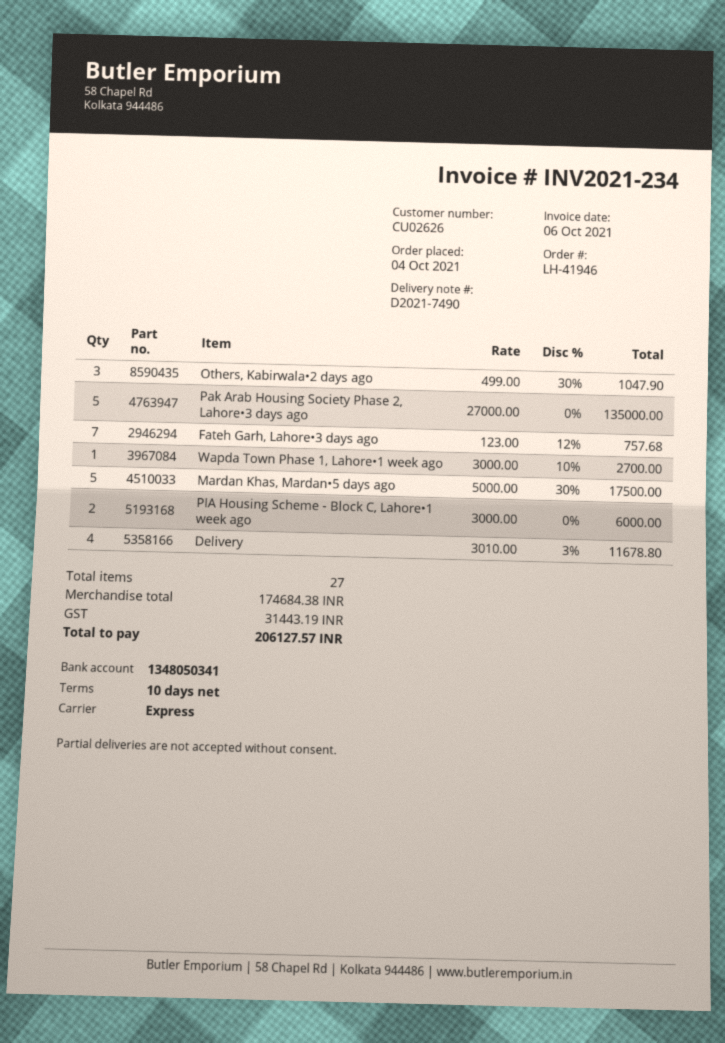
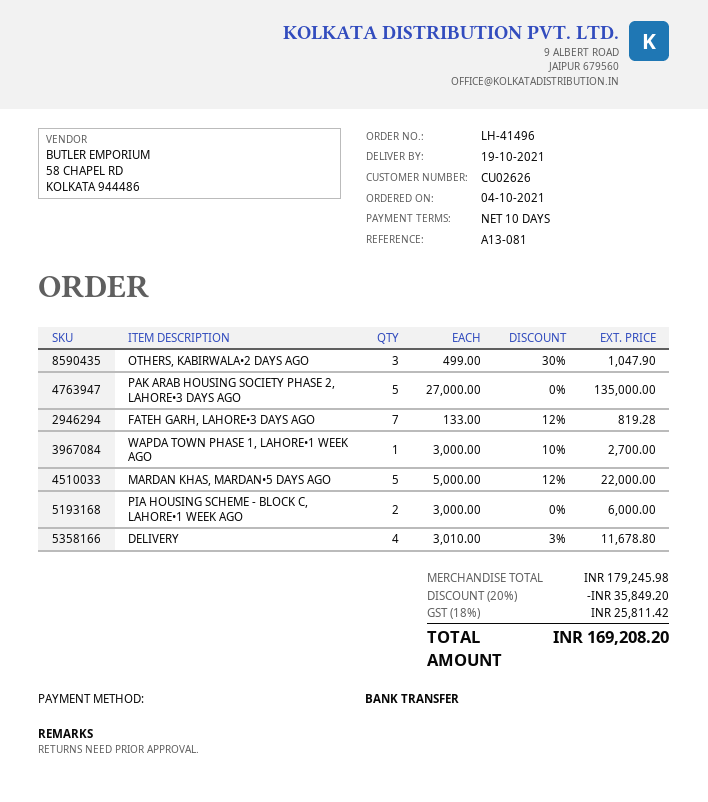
order number: LH-41946 -> LH-41496
Fateh Garh, Lahore•3 days ago: 7 x 123.00 - 12% = 757.68 -> 7 x 133.00 - 12% = 819.28
Mardan Khas, Mardan•5 days ago: 5 x 5000.00 - 30% = 17500.00 -> 5 x 5000.00 - 12% = 22000.00
subtotal: 174684.38 -> 179245.98
discount: none -> 20% = 35849.20
tax: 31443.19 -> 25811.42
total: 206127.57 -> 169208.20

